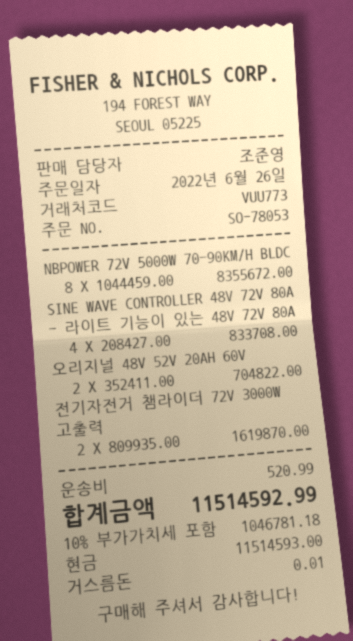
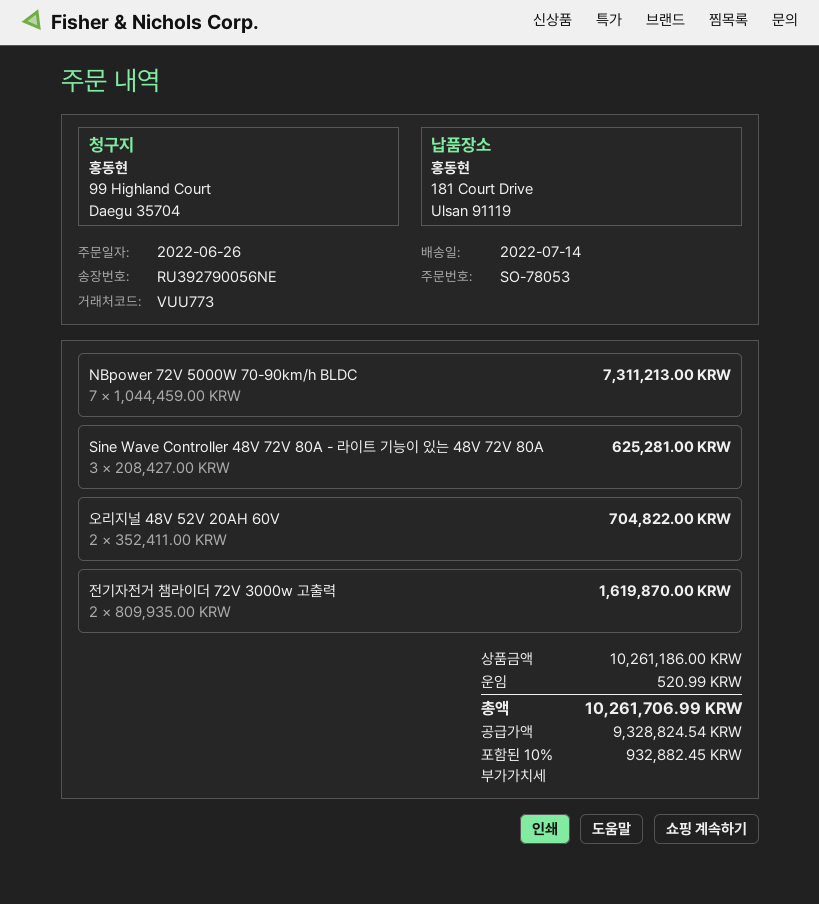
NBPOWER 72V 5000W 70-90KM/H BLDC: 8 x 1044459.00 = 8355672.00 -> 7 x 1044459.00 = 7311213.00
SINE WAVE CONTROLLER 48V 72V 80A - 라이트 기능이 있는 48V 72V 80A: 4 x 208427.00 = 833708.00 -> 3 x 208427.00 = 625281.00
tax: 10% = 1046781.18 -> 10% = 932882.45
total: 11514592.99 -> 10261706.99

